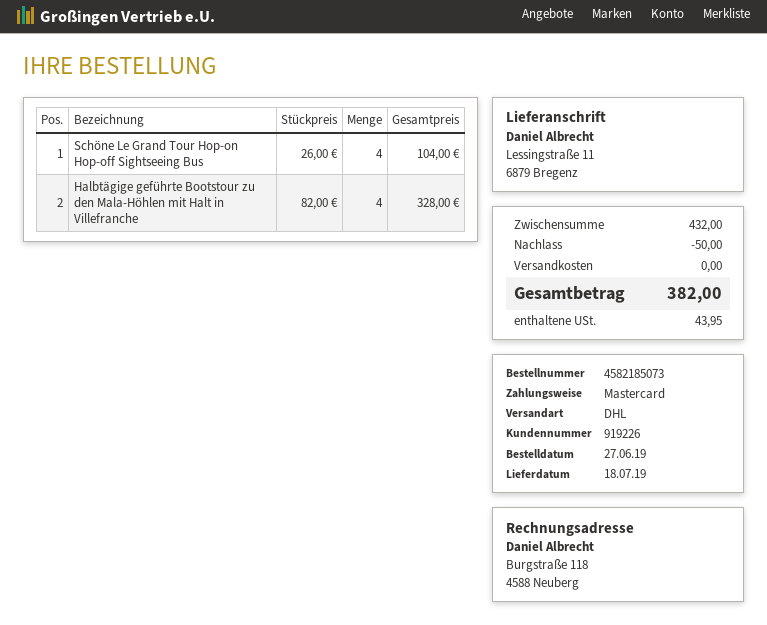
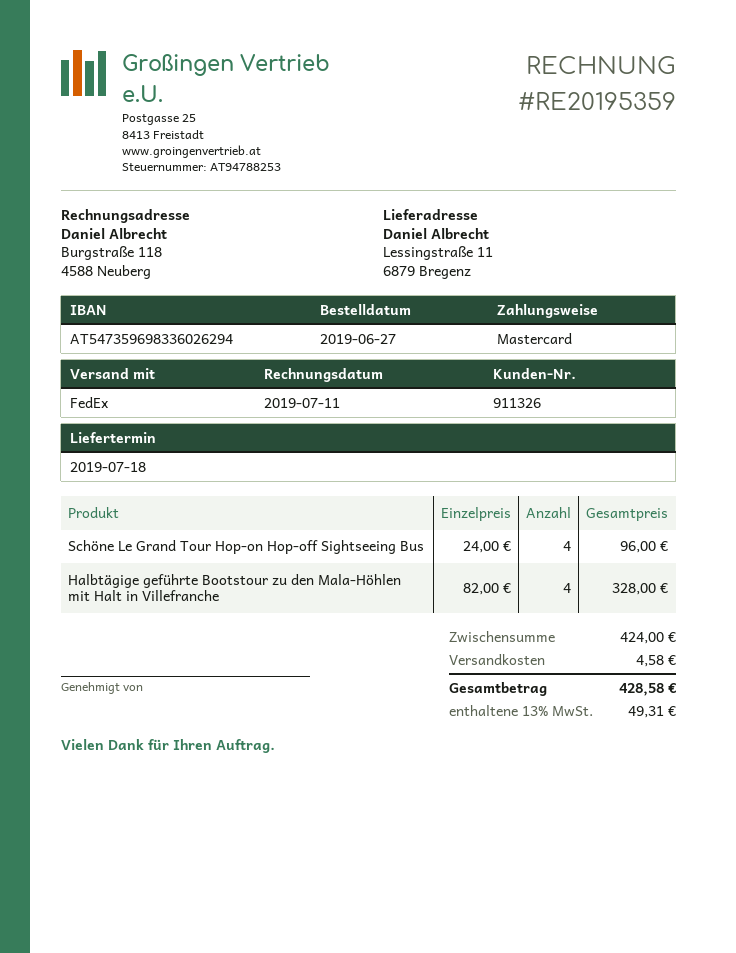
customer number: 919226 -> 911326
shipping method: DHL -> FedEx
Schöne Le Grand Tour Hop-on Hop-off Sightseeing Bus: 4 x 26.00 = 104.00 -> 4 x 24.00 = 96.00
subtotal: 432.00 -> 424.00
discount: 50.00 -> none
shipping: 0.00 -> 4.58
tax: 43.95 -> 49.31
total: 382.00 -> 428.58

